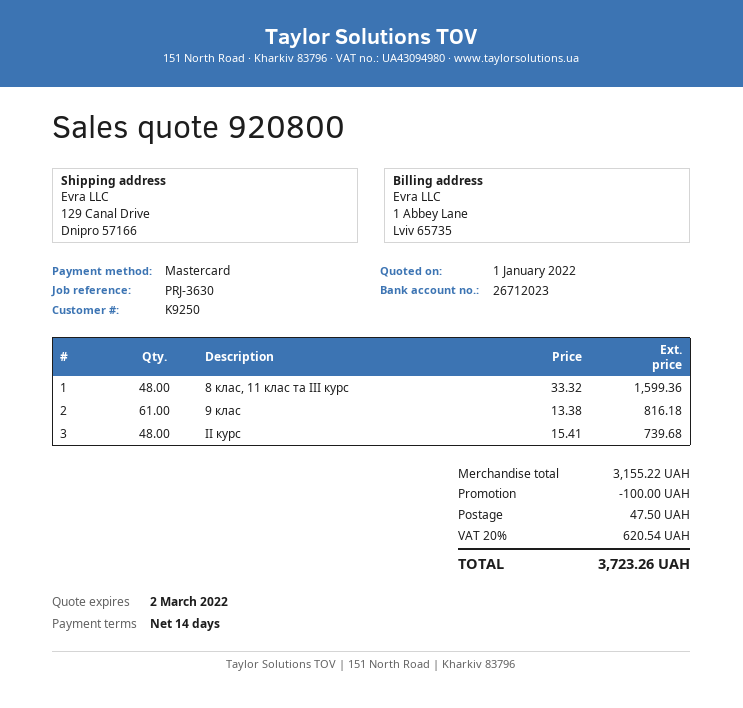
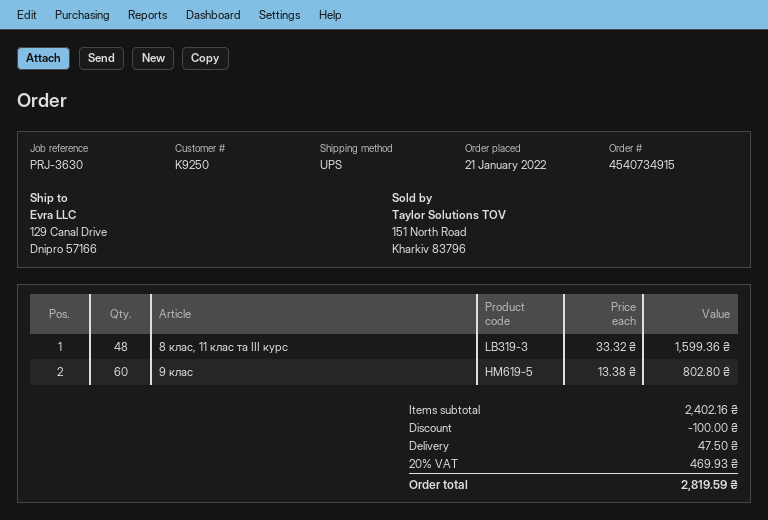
9 клас: 61 x 13.38 = 816.18 -> 60 x 13.38 = 802.80
II курс: 48 x 15.41 = 739.68 -> none
subtotal: 3155.22 -> 2402.16
tax: 20% = 620.54 -> 20% = 469.93
total: 3723.26 -> 2819.59

